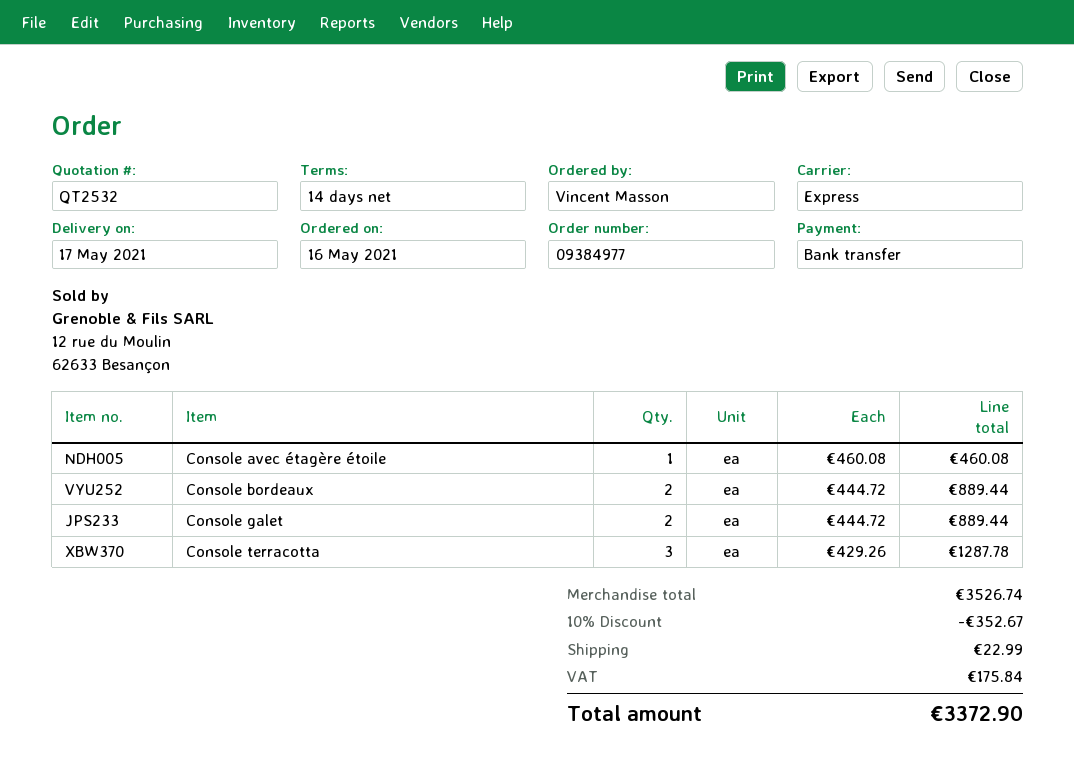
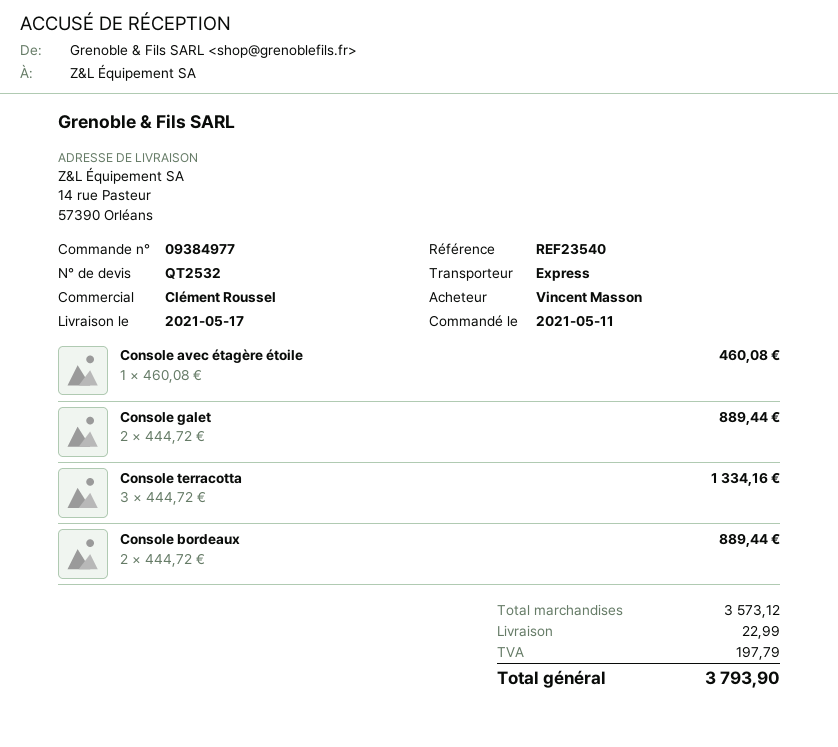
order date: 2021-05-16 -> 2021-05-11
Console terracotta: 3 x 429.26 = 1287.78 -> 3 x 444.72 = 1334.16
subtotal: 3526.74 -> 3573.12
discount: 10% = 352.67 -> none
tax: 175.84 -> 197.79
total: 3372.90 -> 3793.90

